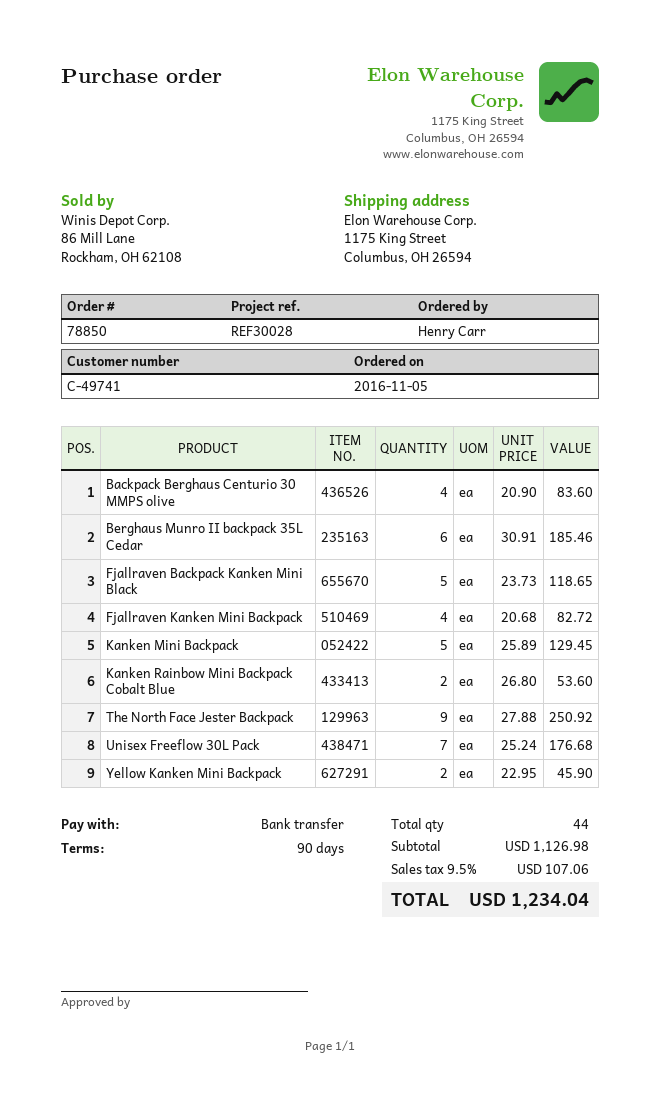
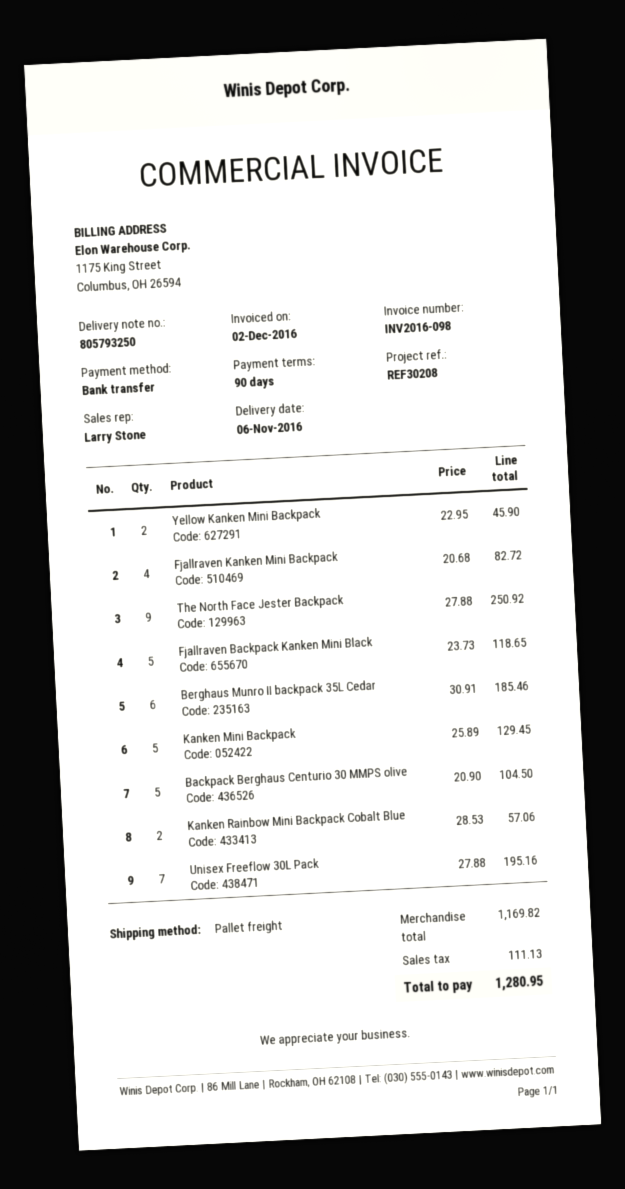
reference: REF30028 -> REF30208
Backpack Berghaus Centurio 30 MMPS olive: 4 x 20.90 = 83.60 -> 5 x 20.90 = 104.50
Kanken Rainbow Mini Backpack Cobalt Blue: 2 x 26.80 = 53.60 -> 2 x 28.53 = 57.06
Unisex Freeflow 30L Pack: 7 x 25.24 = 176.68 -> 7 x 27.88 = 195.16
subtotal: 1126.98 -> 1169.82
tax: 107.06 -> 111.13
total: 1234.04 -> 1280.95

